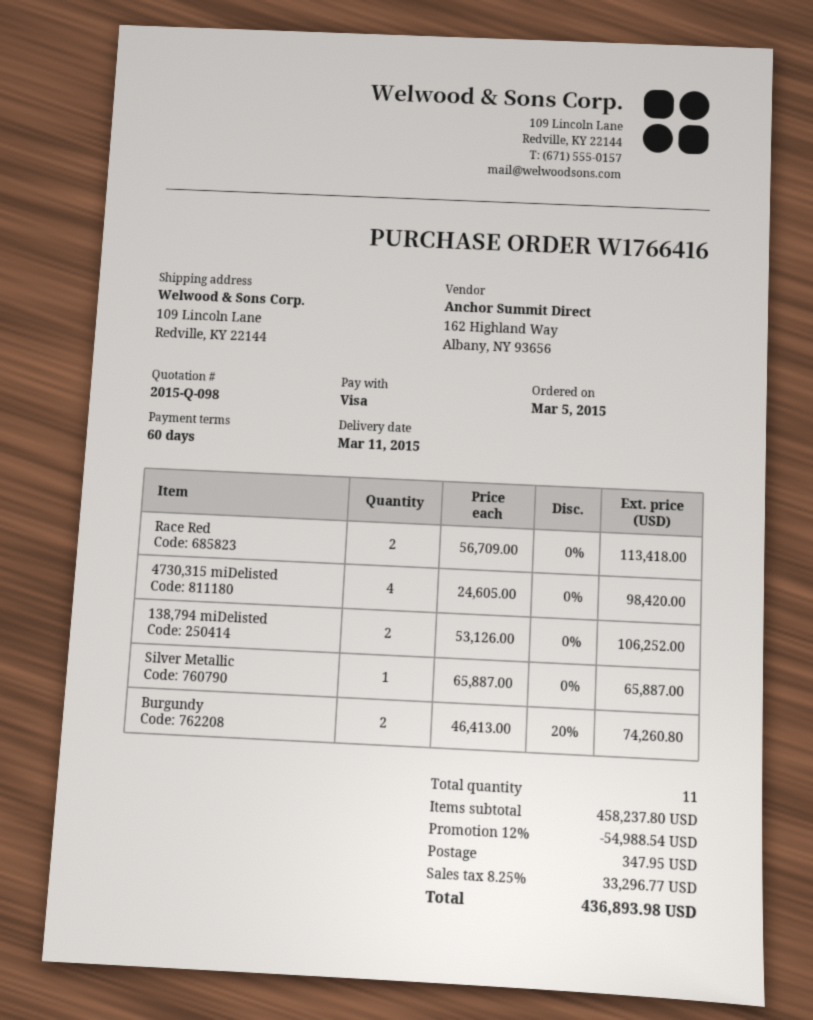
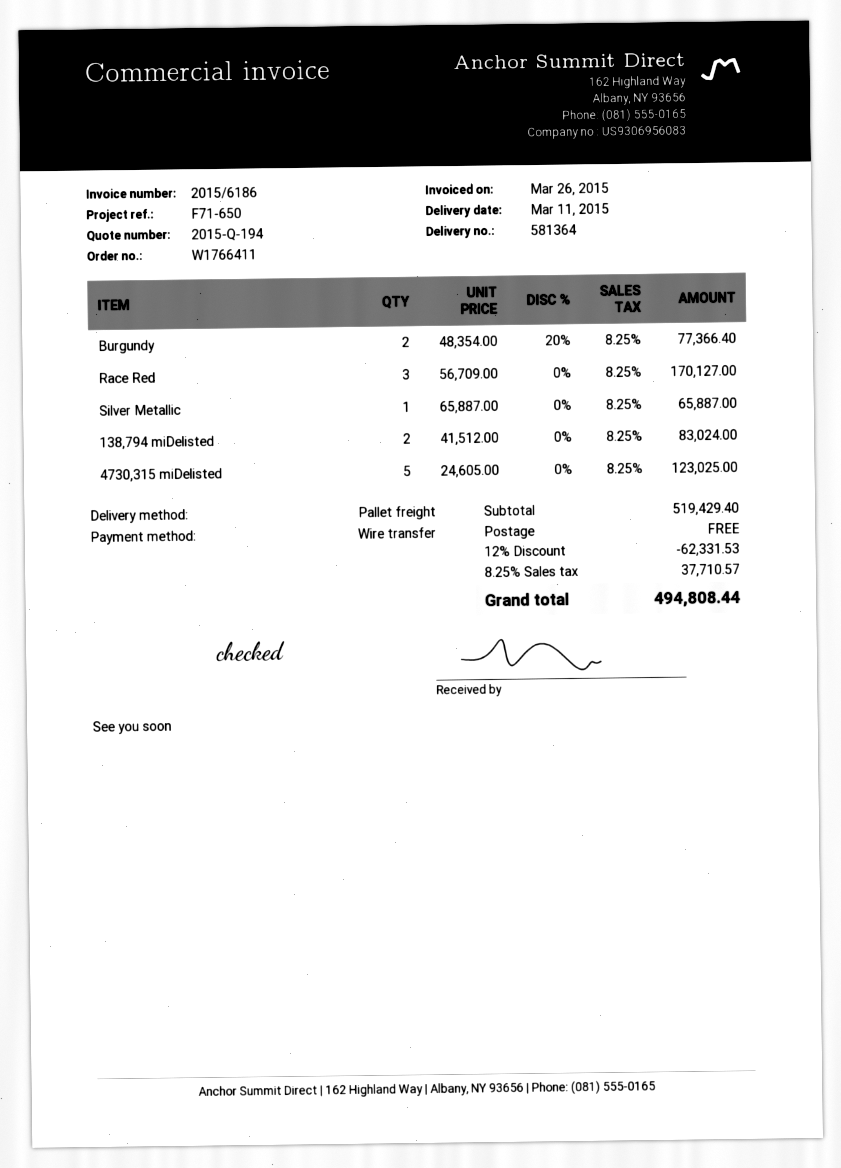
quote number: 2015-Q-098 -> 2015-Q-194
order number: W1766416 -> W1766411
payment method: Visa -> bank transfer
Race Red: 2 x 56709.00 = 113418.00 -> 3 x 56709.00 = 170127.00
4730,315 miDelisted: 4 x 24605.00 = 98420.00 -> 5 x 24605.00 = 123025.00
138,794 miDelisted: 2 x 53126.00 = 106252.00 -> 2 x 41512.00 = 83024.00
Burgundy: 2 x 46413.00 - 20% = 74260.80 -> 2 x 48354.00 - 20% = 77366.40
subtotal: 458237.80 -> 519429.40
discount: 12% = 54988.54 -> 12% = 62331.53
shipping: 347.95 -> 0.00
tax: 8.25% = 33296.77 -> 8.25% = 37710.57
total: 436893.98 -> 494808.44

